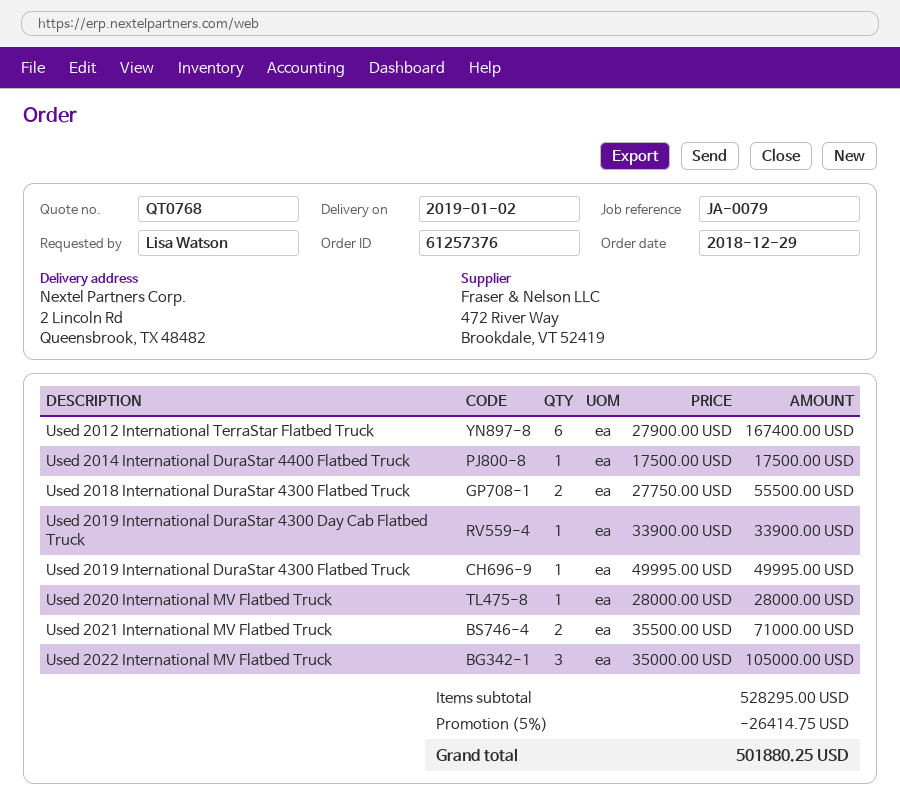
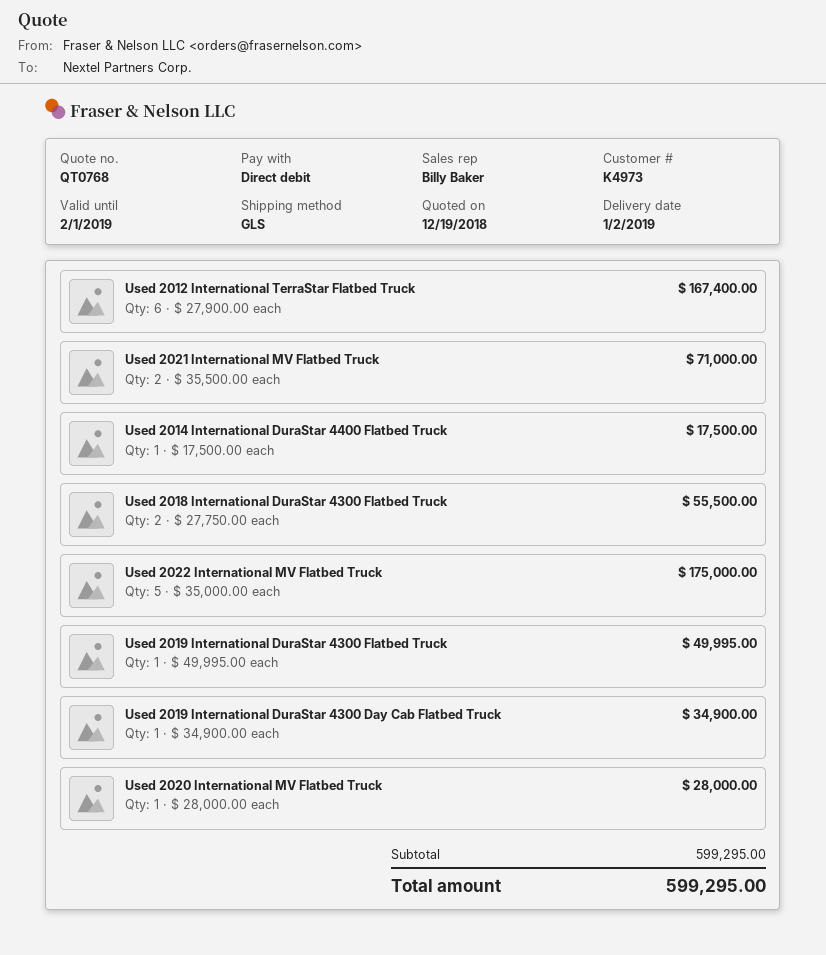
Used 2019 International DuraStar 4300 Day Cab Flatbed Truck: 1 x 33900.00 = 33900.00 -> 1 x 34900.00 = 34900.00
Used 2022 International MV Flatbed Truck: 3 x 35000.00 = 105000.00 -> 5 x 35000.00 = 175000.00
subtotal: 528295.00 -> 599295.00
discount: 5% = 26414.75 -> none
total: 501880.25 -> 599295.00

